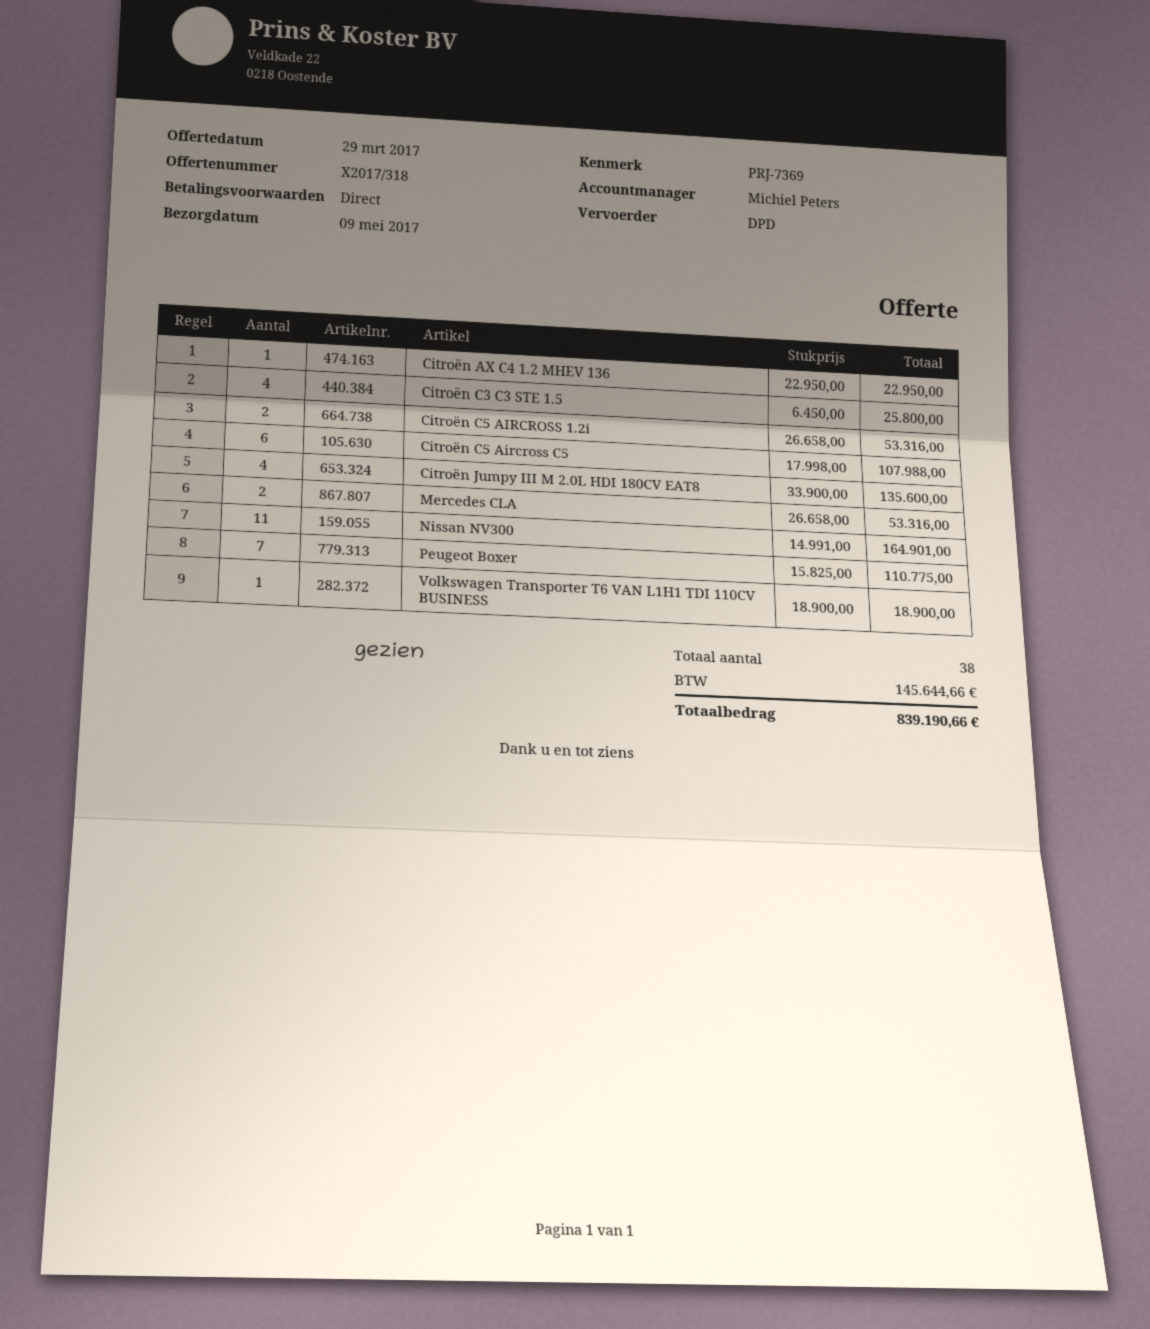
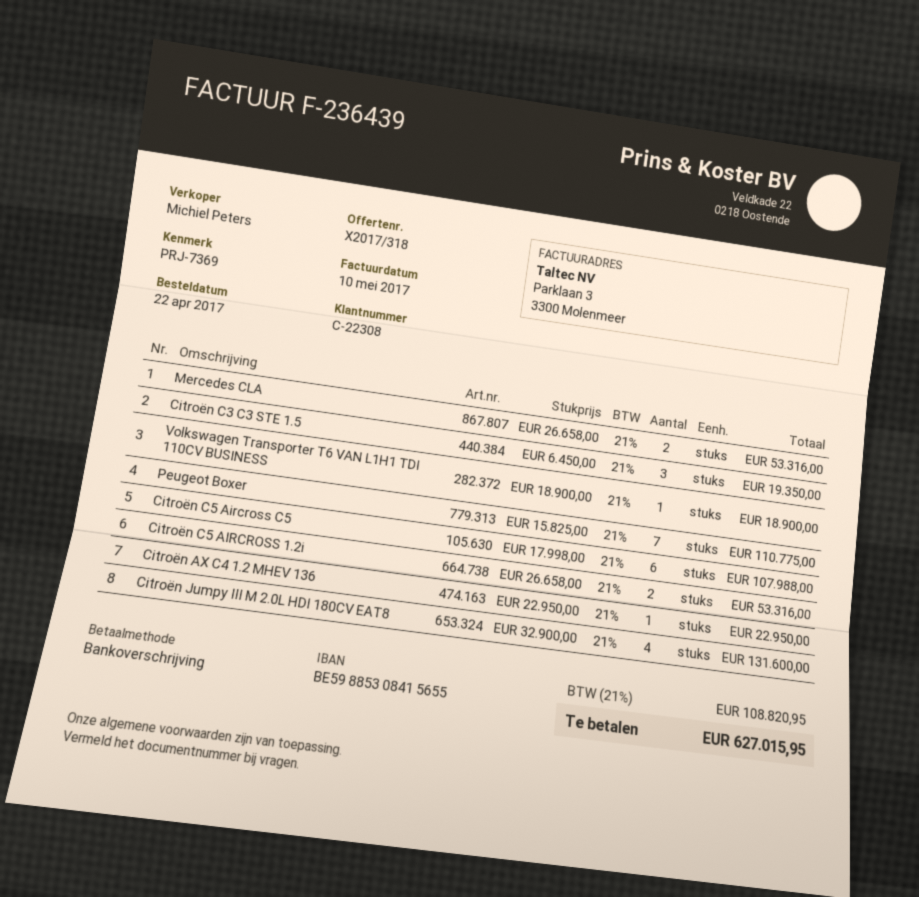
Citroën C3 C3 STE 1.5: 4 x 6450.00 = 25800.00 -> 3 x 6450.00 = 19350.00
Citroën Jumpy III M 2.0L HDI 180CV EAT8: 4 x 33900.00 = 135600.00 -> 4 x 32900.00 = 131600.00
Nissan NV300: 11 x 14991.00 = 164901.00 -> none
tax: 145644.66 -> 108820.95
total: 839190.66 -> 627015.95

